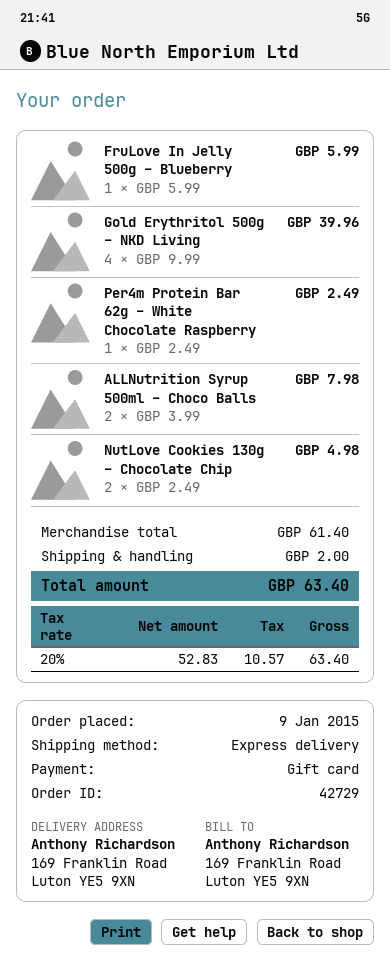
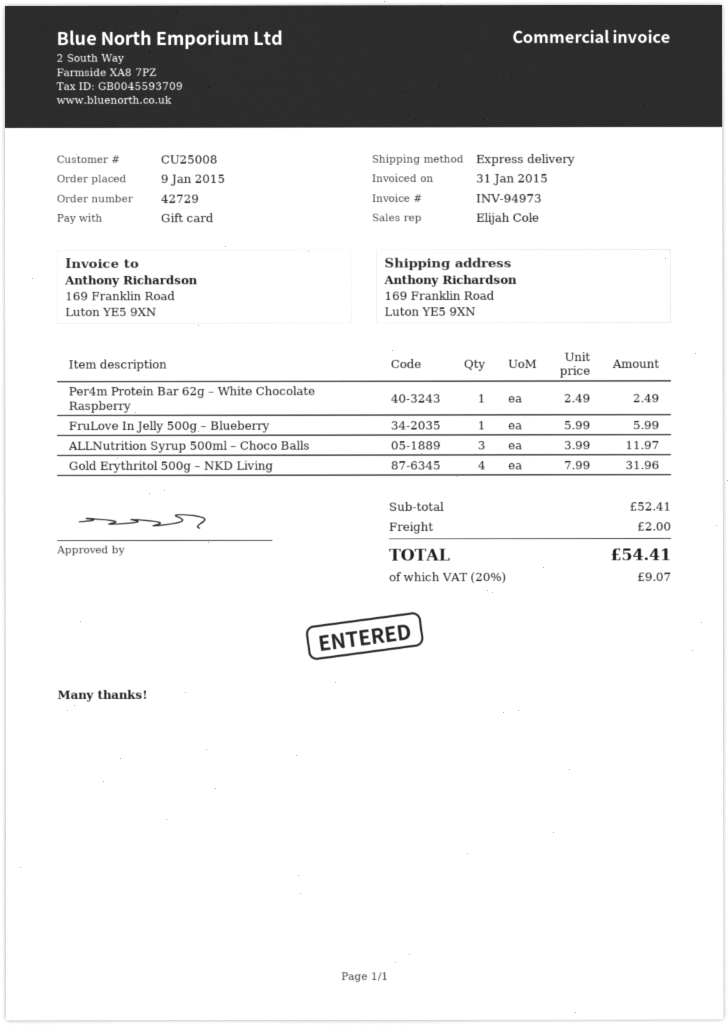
Gold Erythritol 500g – NKD Living: 4 x 9.99 = 39.96 -> 4 x 7.99 = 31.96
ALLNutrition Syrup 500ml – Choco Balls: 2 x 3.99 = 7.98 -> 3 x 3.99 = 11.97
NutLove Cookies 130g – Chocolate Chip: 2 x 2.49 = 4.98 -> none
subtotal: 61.40 -> 52.41
tax: 20% = 10.57 -> 20% = 9.07
total: 63.40 -> 54.41

